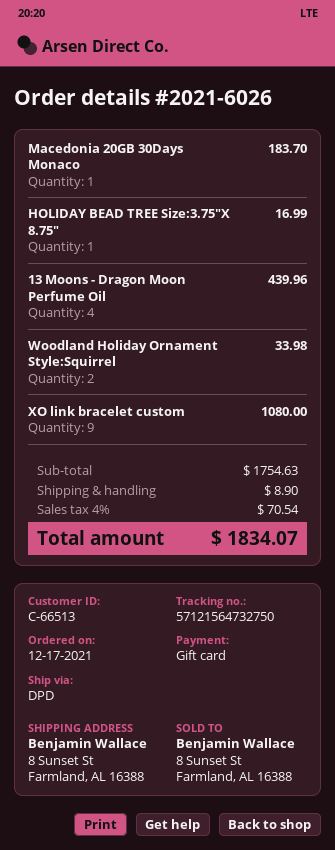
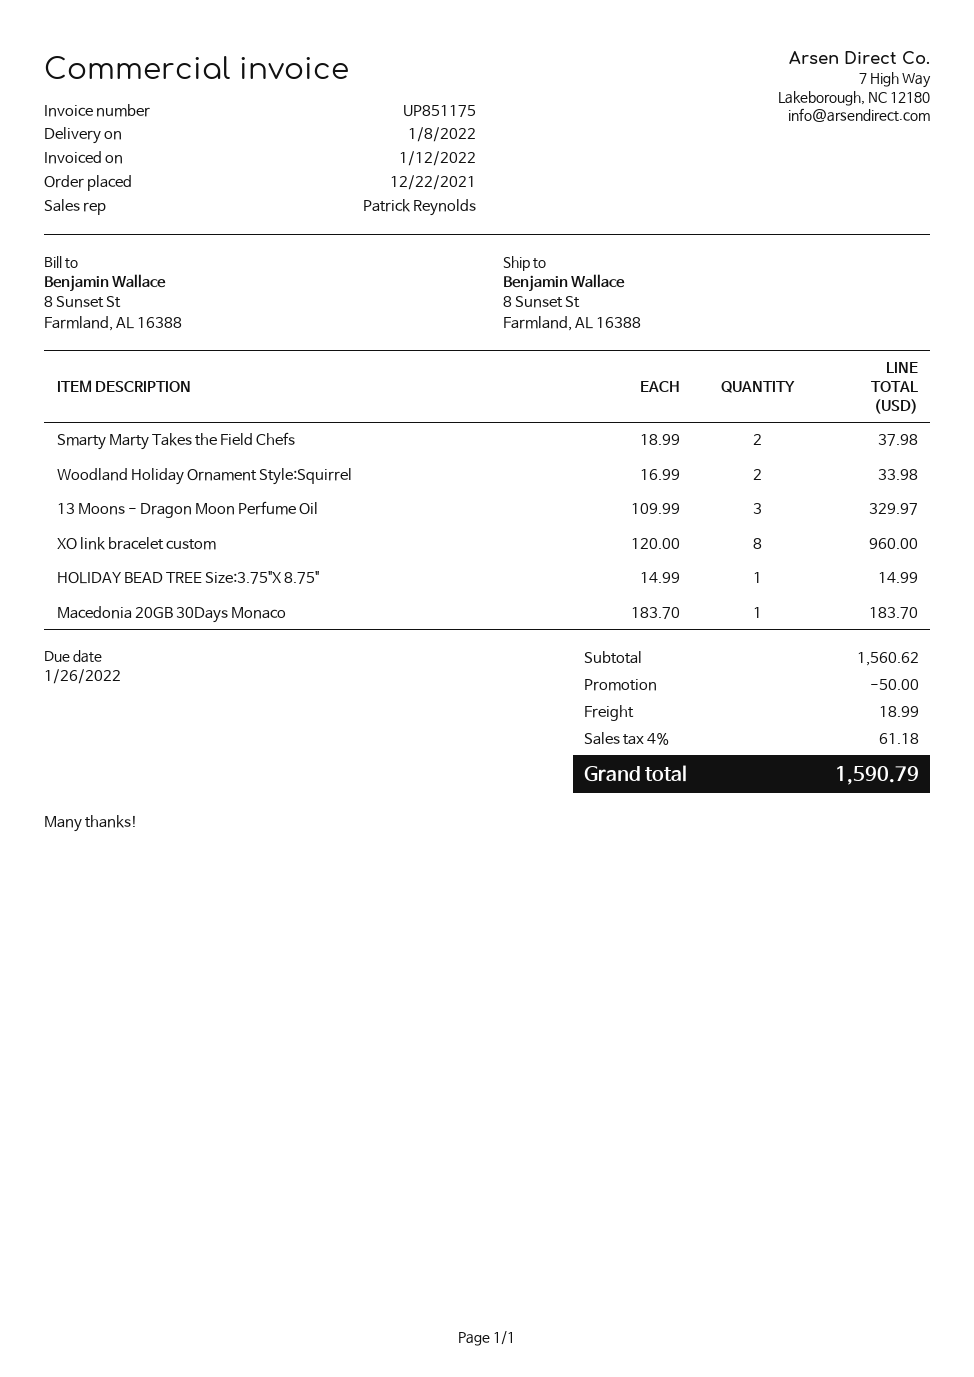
order date: 2021-12-17 -> 2021-12-22
HOLIDAY BEAD TREE Size:3.75"X 8.75": 1 for 16.99 -> 1 for 14.99
13 Moons - Dragon Moon Perfume Oil: 4 for 439.96 -> 3 for 329.97
XO link bracelet custom: 9 for 1080.00 -> 8 for 960.00
Smarty Marty Takes the Field Chefs: none -> 2 for 37.98
subtotal: 1754.63 -> 1560.62
discount: none -> 50.00
shipping: 8.90 -> 18.99
tax: 4% = 70.54 -> 4% = 61.18
total: 1834.07 -> 1590.79

